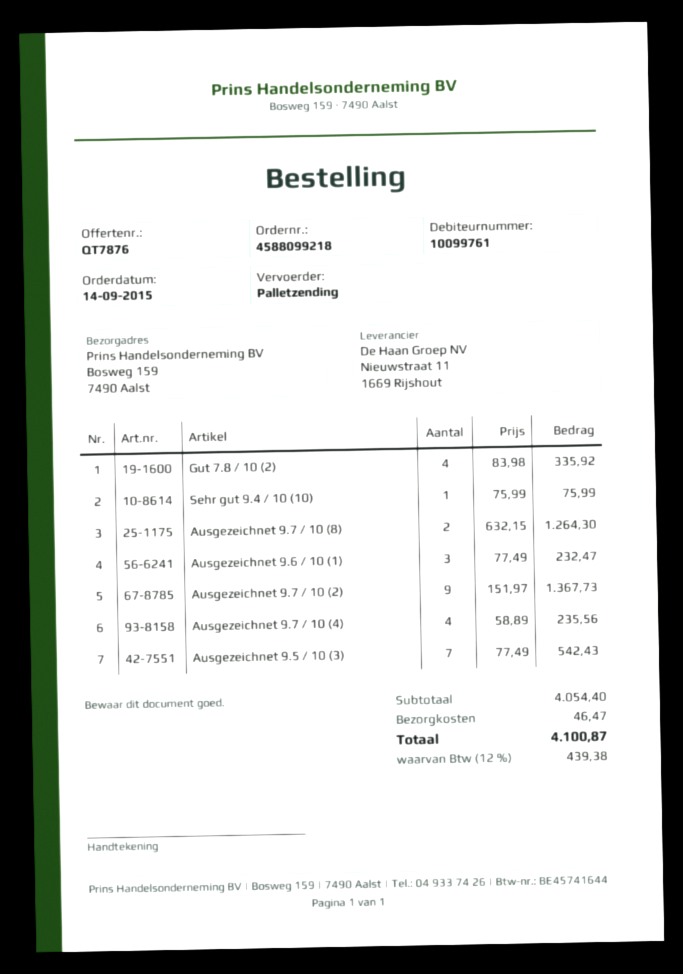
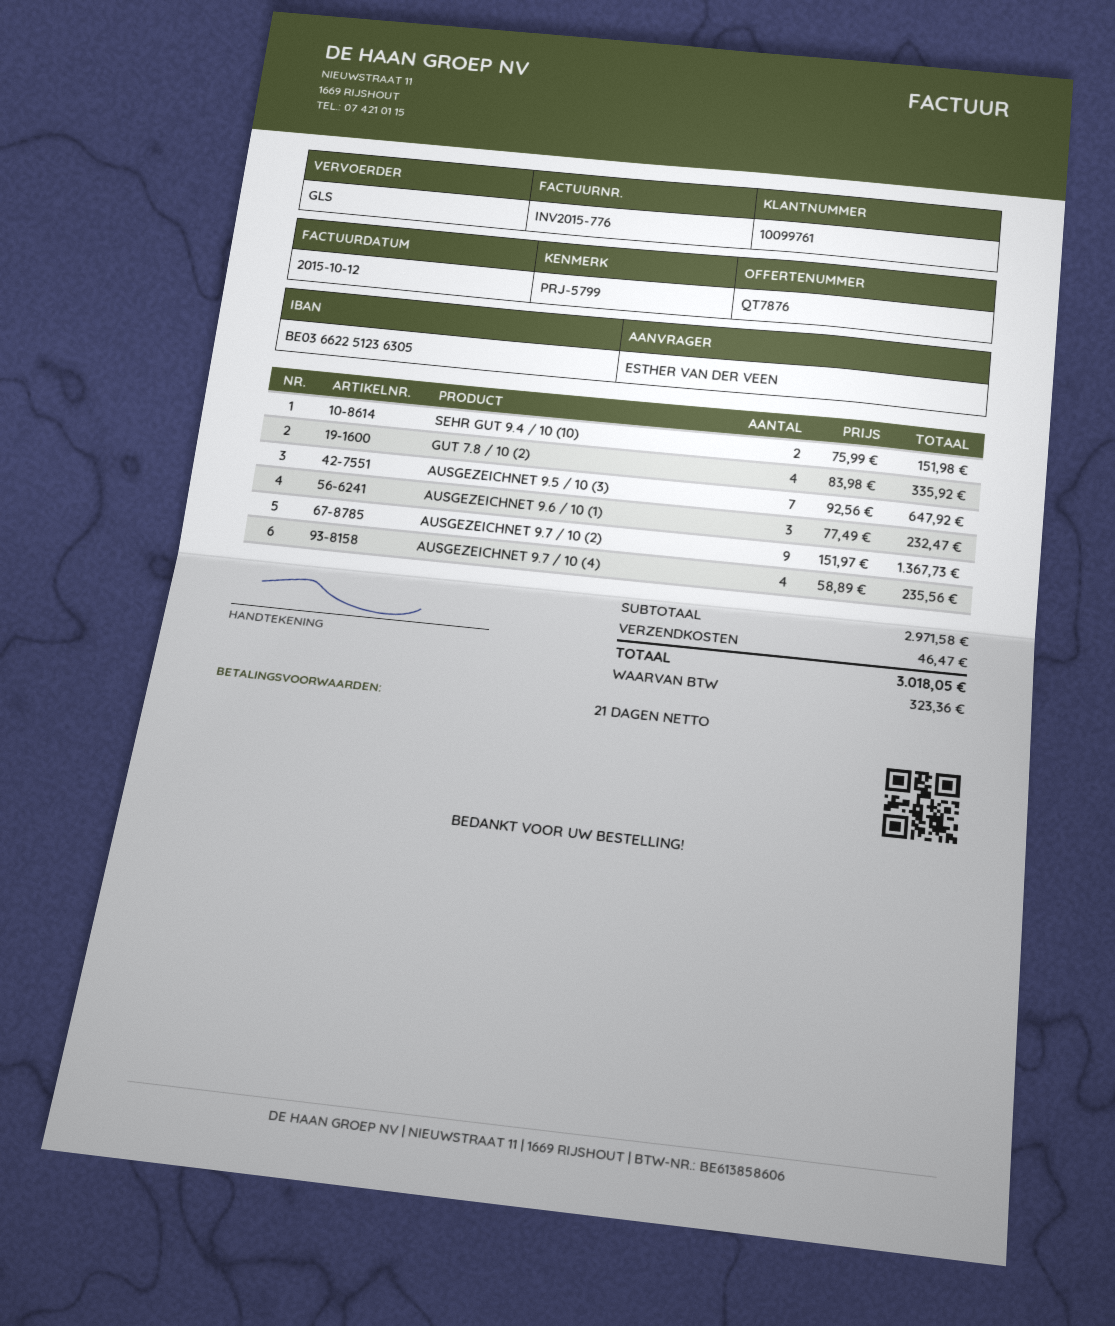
shipping method: pallet freight -> GLS
Sehr gut 9.4 / 10 (10): 1 x 75.99 = 75.99 -> 2 x 75.99 = 151.98
Ausgezeichnet 9.7 / 10 (8): 2 x 632.15 = 1264.30 -> none
Ausgezeichnet 9.5 / 10 (3): 7 x 77.49 = 542.43 -> 7 x 92.56 = 647.92
subtotal: 4054.40 -> 2971.58
tax: 439.38 -> 323.36
total: 4100.87 -> 3018.05

